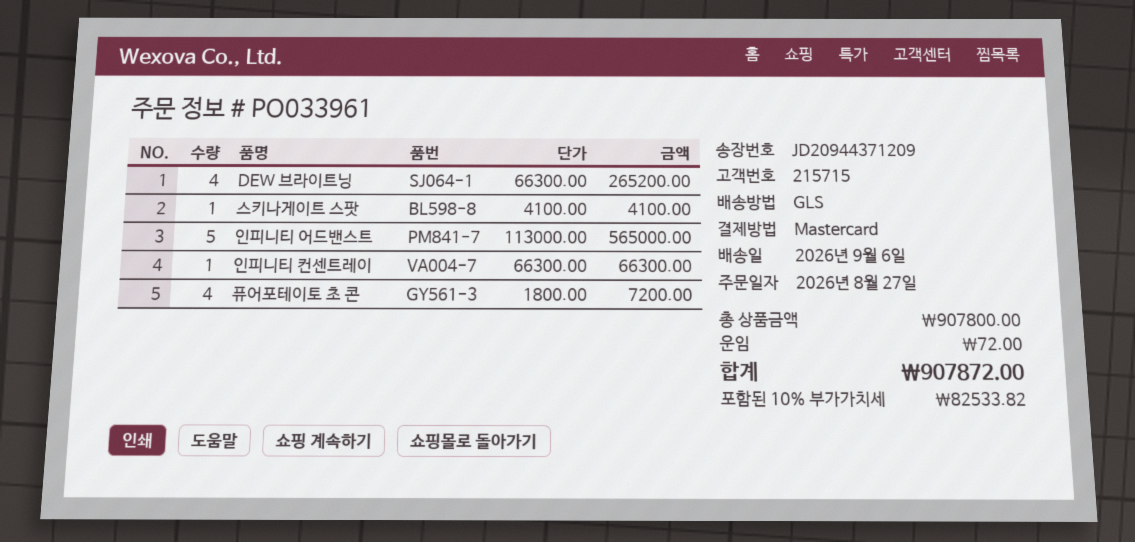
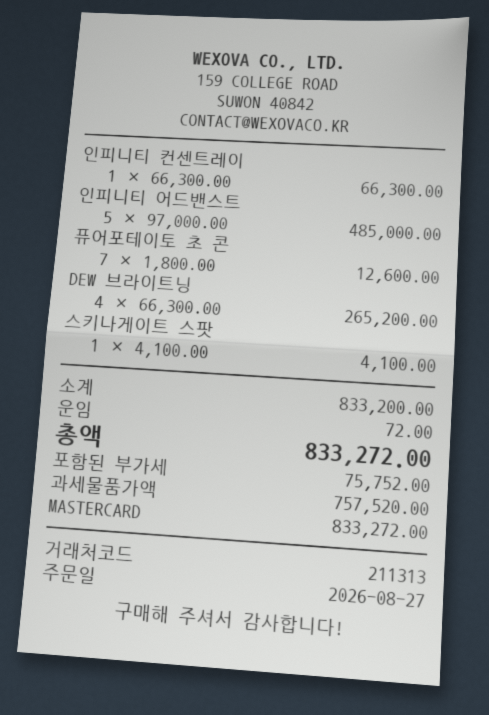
customer number: 215715 -> 211313
인피니티 어드밴스트: 5 x 113000.00 = 565000.00 -> 5 x 97000.00 = 485000.00
퓨어포테이토 초 콘: 4 x 1800.00 = 7200.00 -> 7 x 1800.00 = 12600.00
subtotal: 907800.00 -> 833200.00
tax: 82533.82 -> 75752.00
total: 907872.00 -> 833272.00

